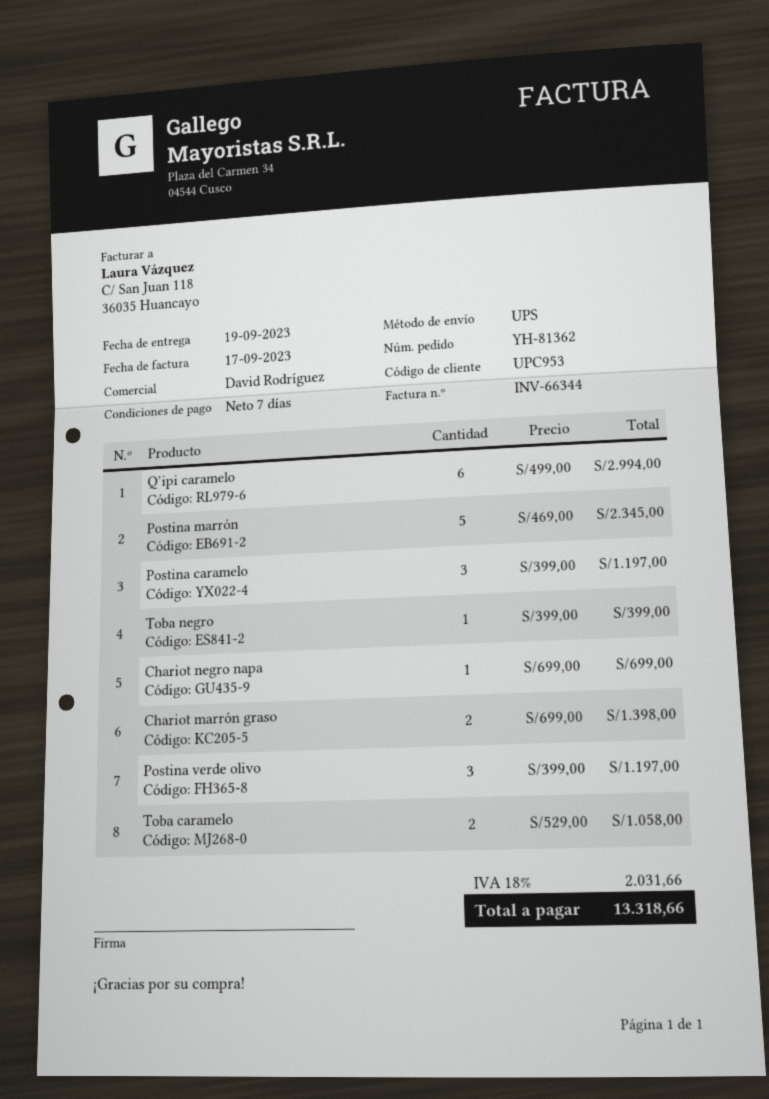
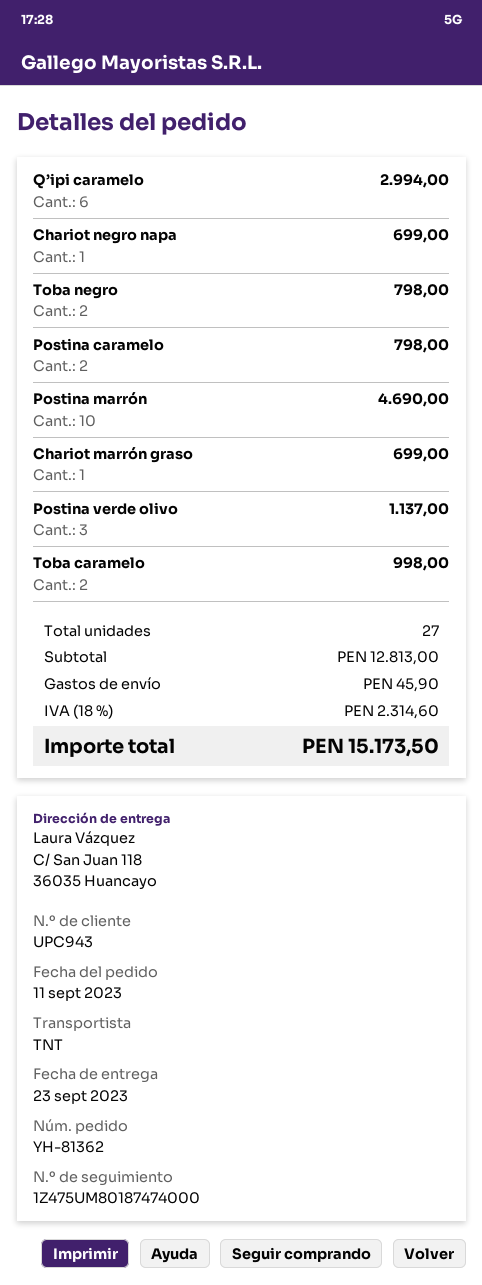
delivery date: 2023-09-19 -> 2023-09-23
customer number: UPC953 -> UPC943
shipping method: UPS -> TNT
Postina marrón: 5 for 2345.00 -> 10 for 4690.00
Postina caramelo: 3 for 1197.00 -> 2 for 798.00
Toba negro: 1 for 399.00 -> 2 for 798.00
Chariot marrón graso: 2 for 1398.00 -> 1 for 699.00
Postina verde olivo: 3 for 1197.00 -> 3 for 1137.00
Toba caramelo: 2 for 1058.00 -> 2 for 998.00
shipping: none -> 45.90
tax: 18% = 2031.66 -> 18% = 2314.60
total: 13318.66 -> 15173.50

